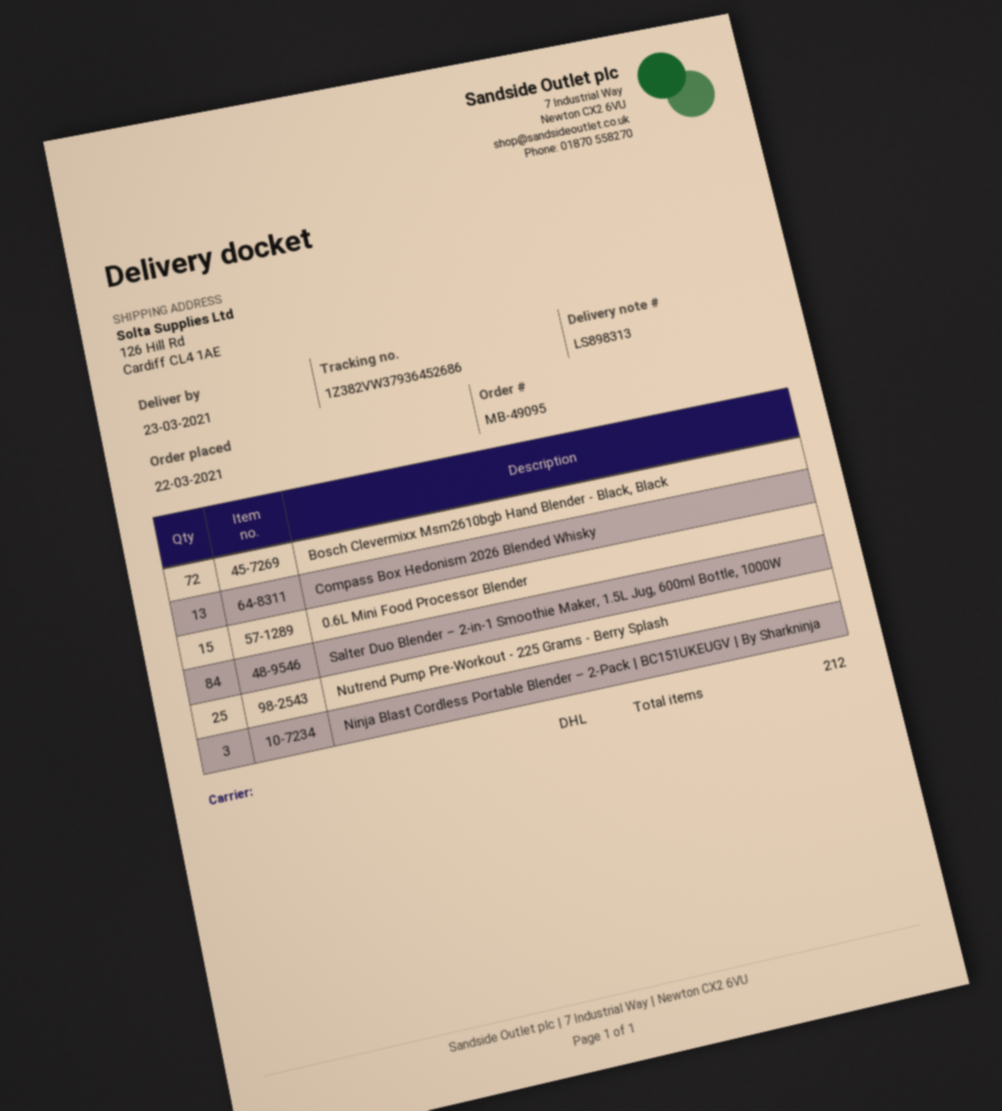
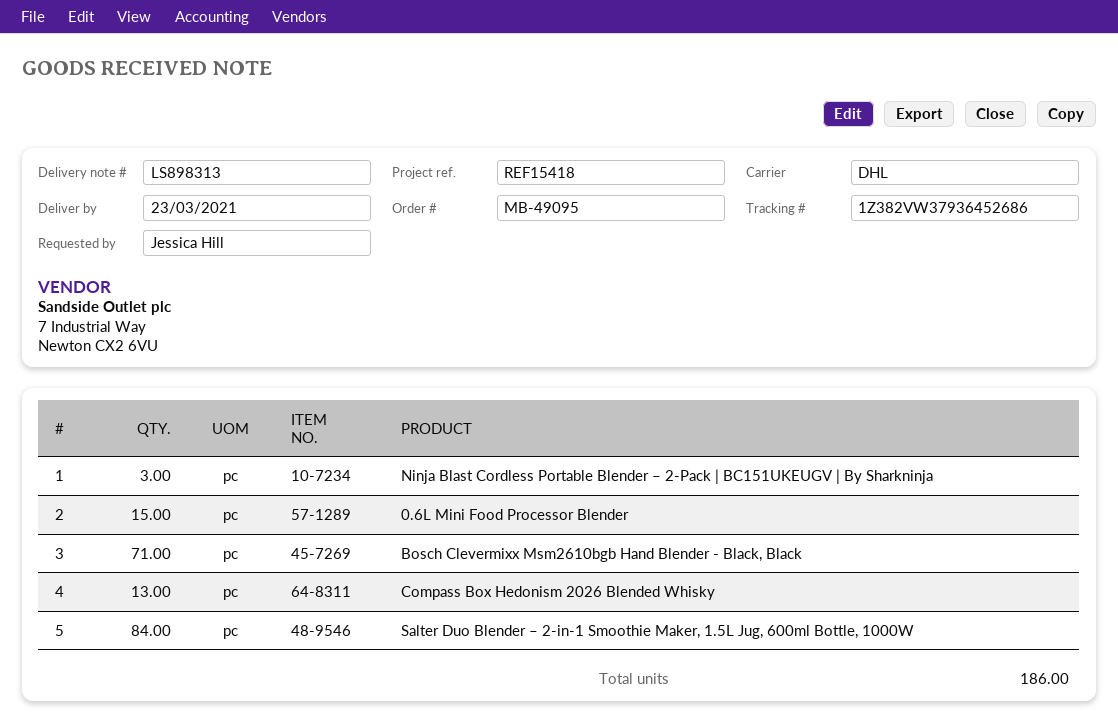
Bosch Clevermixx Msm2610bgb Hand Blender - Black, Black: 72 -> 71
Nutrend Pump Pre-Workout - 225 Grams - Berry Splash: 25 -> none
total quantity: 212 -> 186

